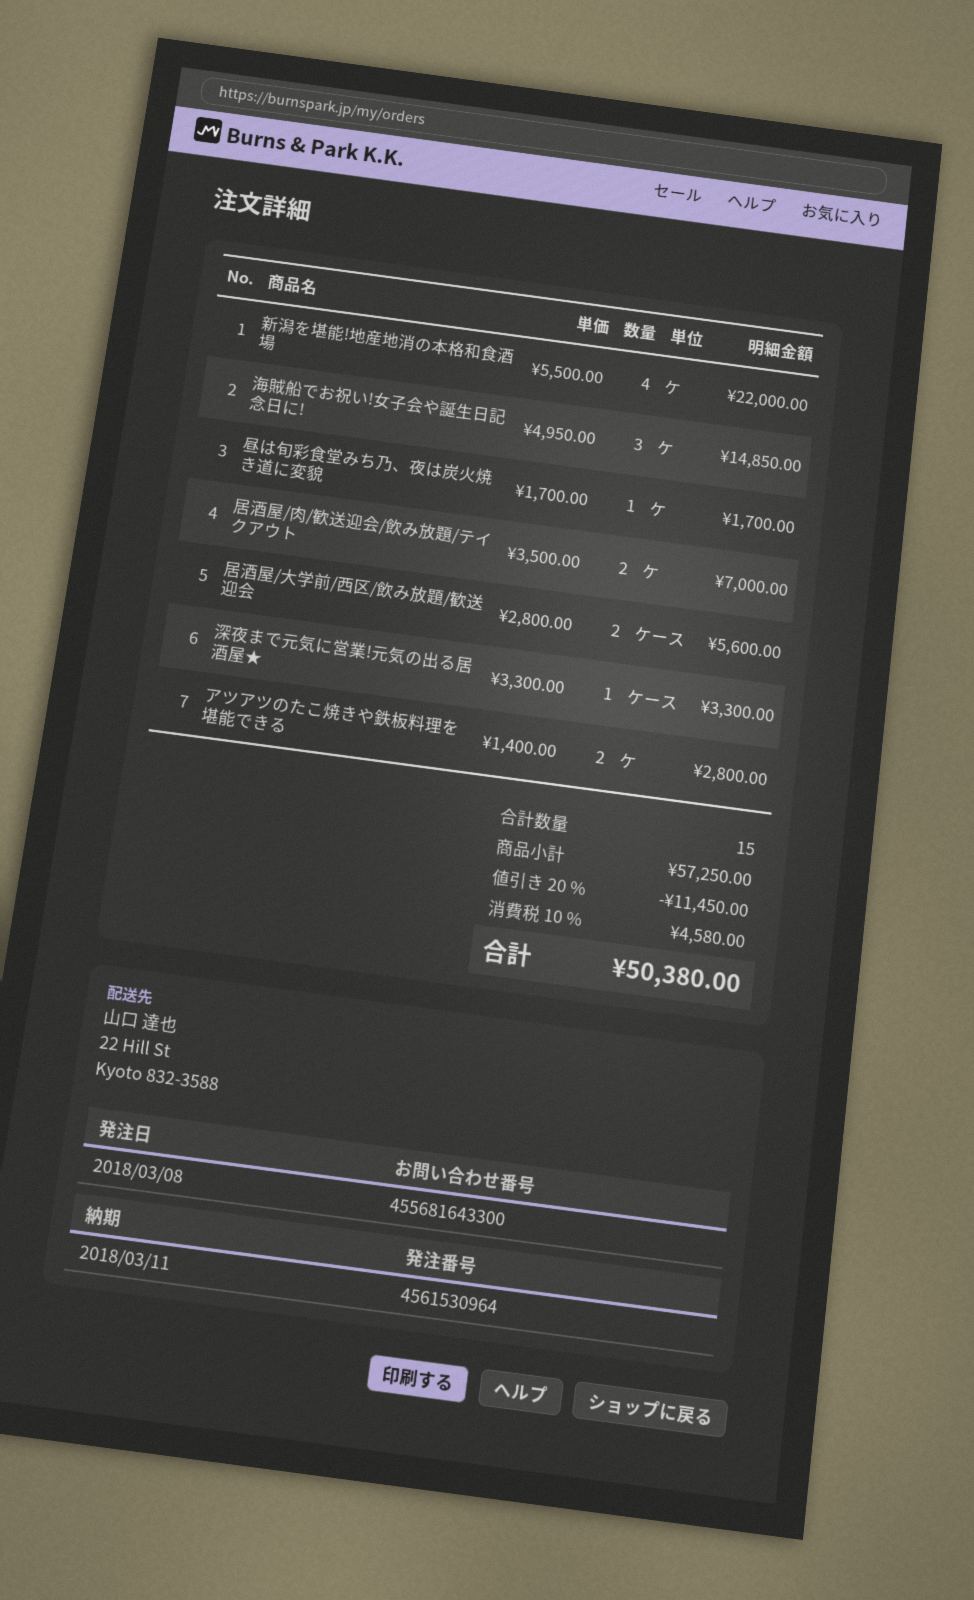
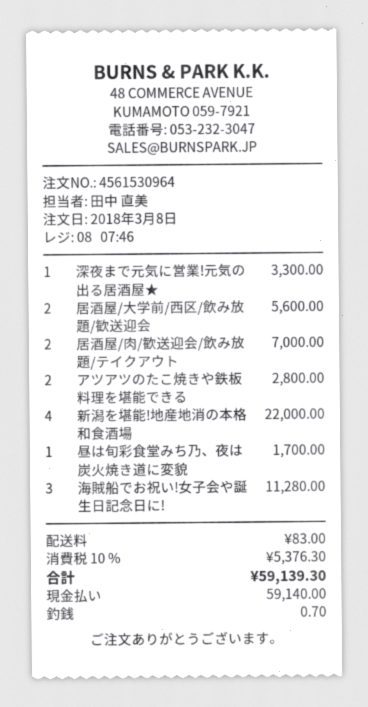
海賊船でお祝い!女子会や誕生日記念日に!: 3 for 14850.00 -> 3 for 11280.00
discount: 20% = 11450.00 -> none
shipping: none -> 83.00
tax: 10% = 4580.00 -> 10% = 5376.30
total: 50380.00 -> 59139.30

